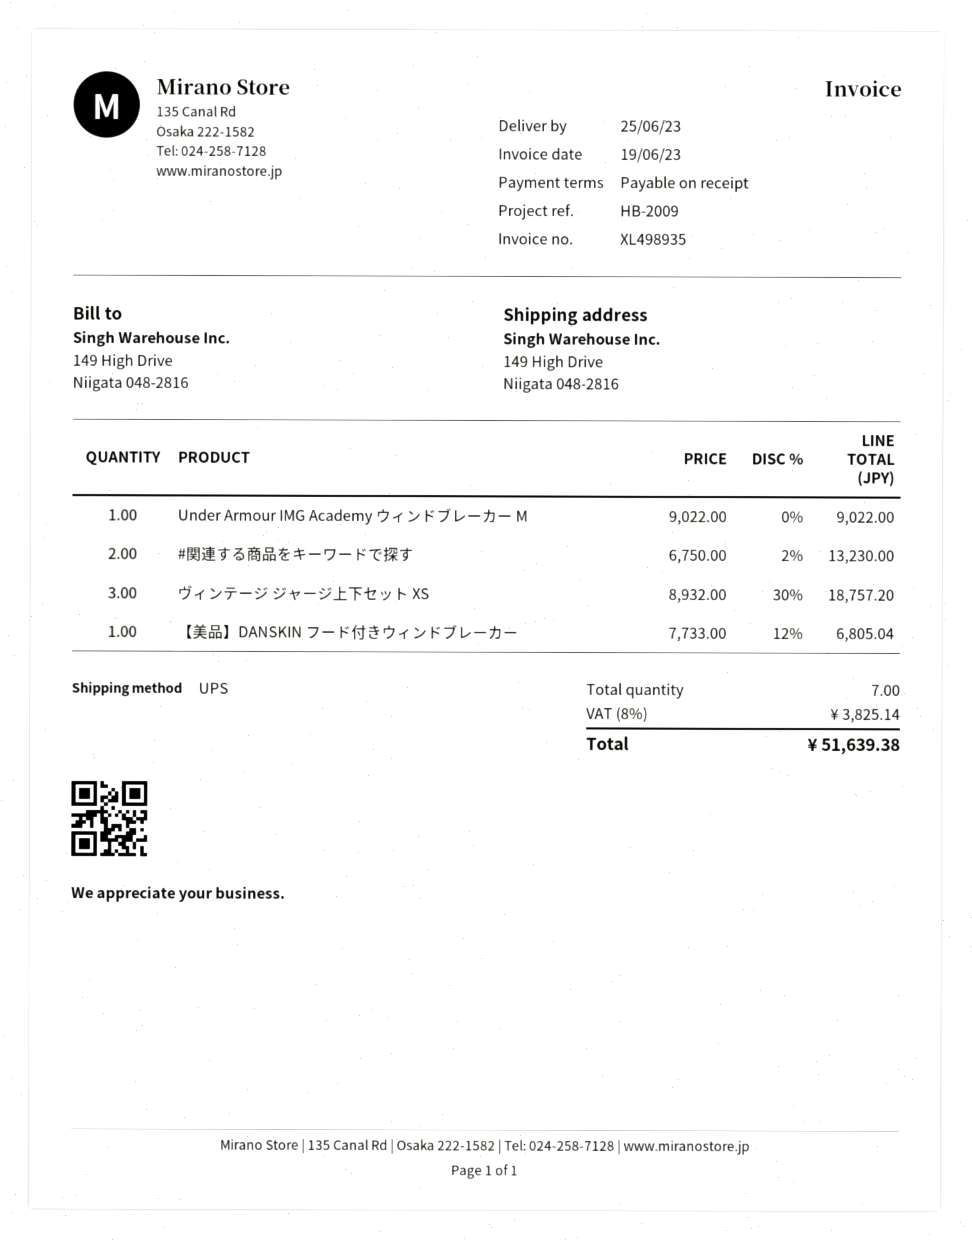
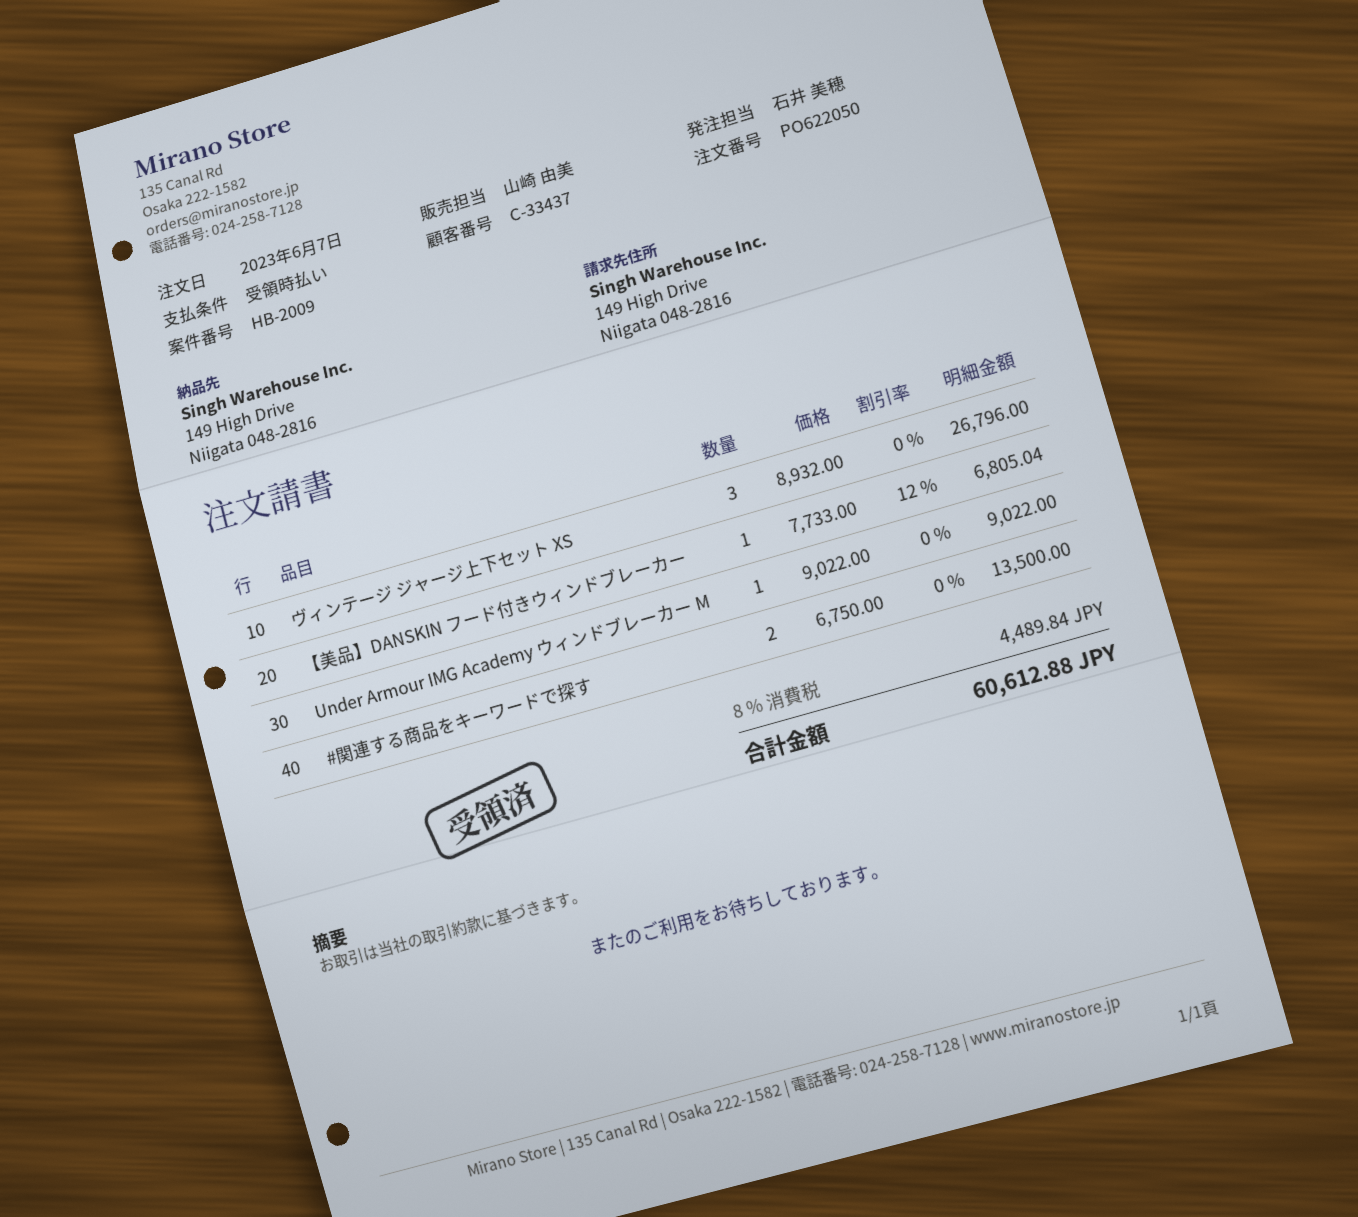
#関連する商品をキーワードで探す: 2 x 6750.00 - 2% = 13230.00 -> 2 x 6750.00 = 13500.00
ヴィンテージ ジャージ上下セット XS: 3 x 8932.00 - 30% = 18757.20 -> 3 x 8932.00 = 26796.00
tax: 8% = 3825.14 -> 8% = 4489.84
total: 51639.38 -> 60612.88

